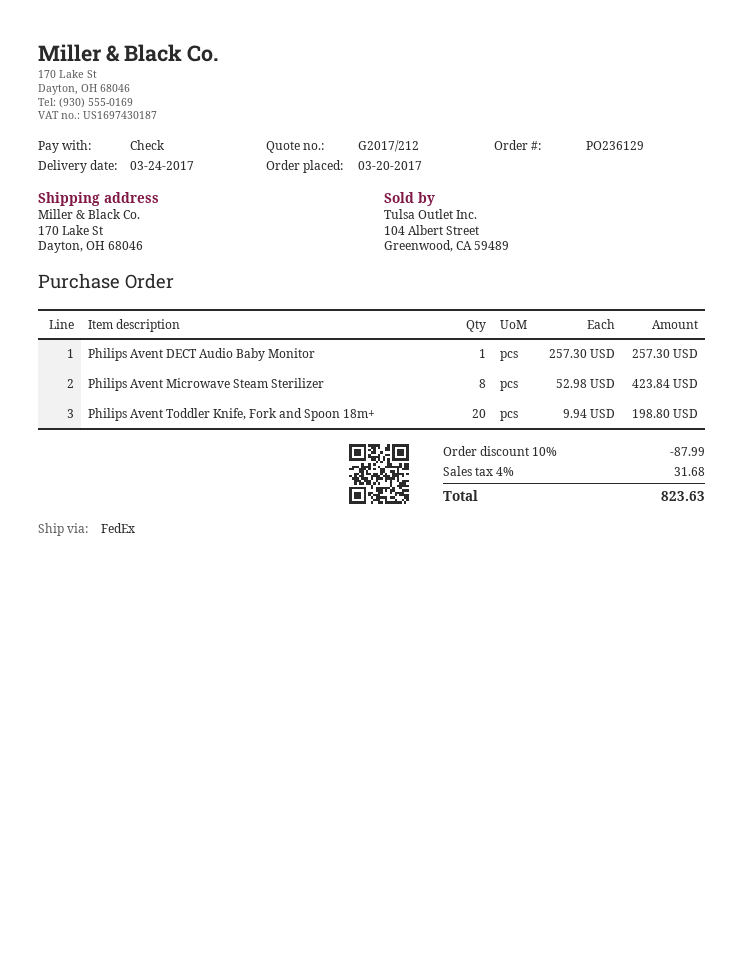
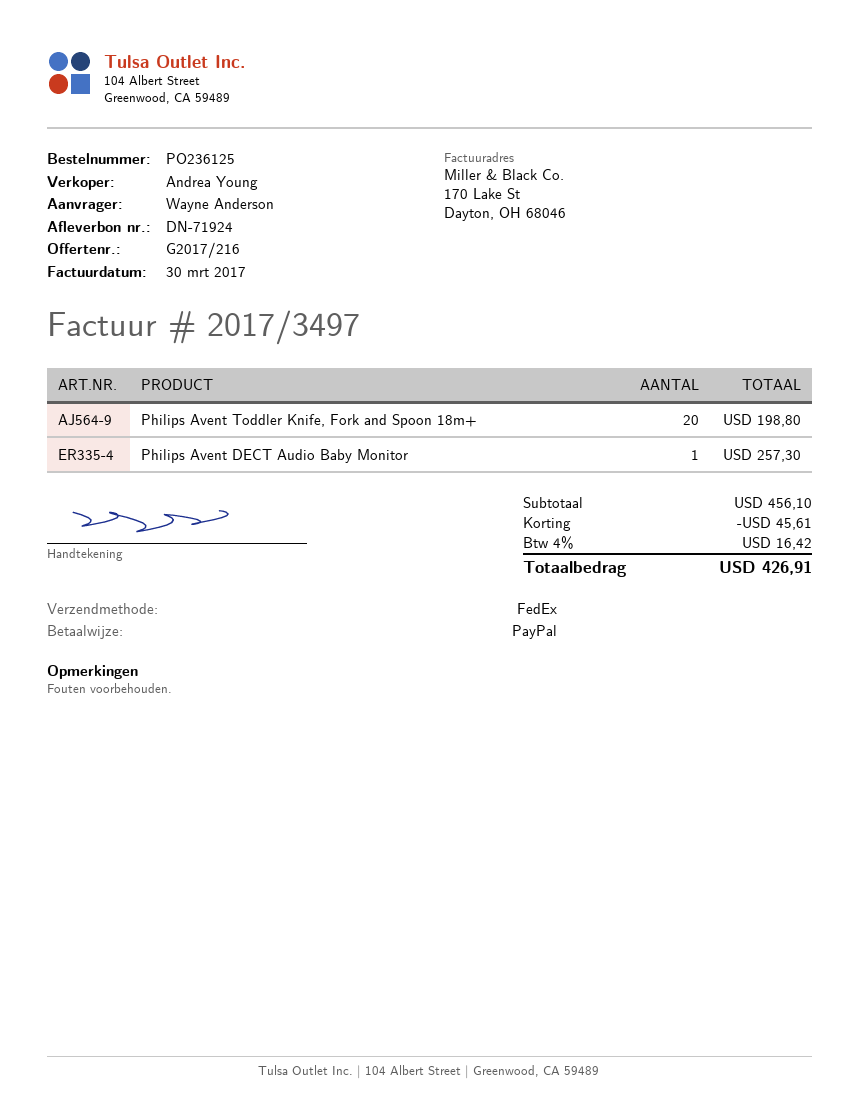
quote number: G2017/212 -> G2017/216
order number: PO236129 -> PO236125
payment method: cheque -> PayPal
Philips Avent Microwave Steam Sterilizer: 8 for 423.84 -> none
discount: 87.99 -> 45.61
tax: 4% = 31.68 -> 4% = 16.42
total: 823.63 -> 426.91

